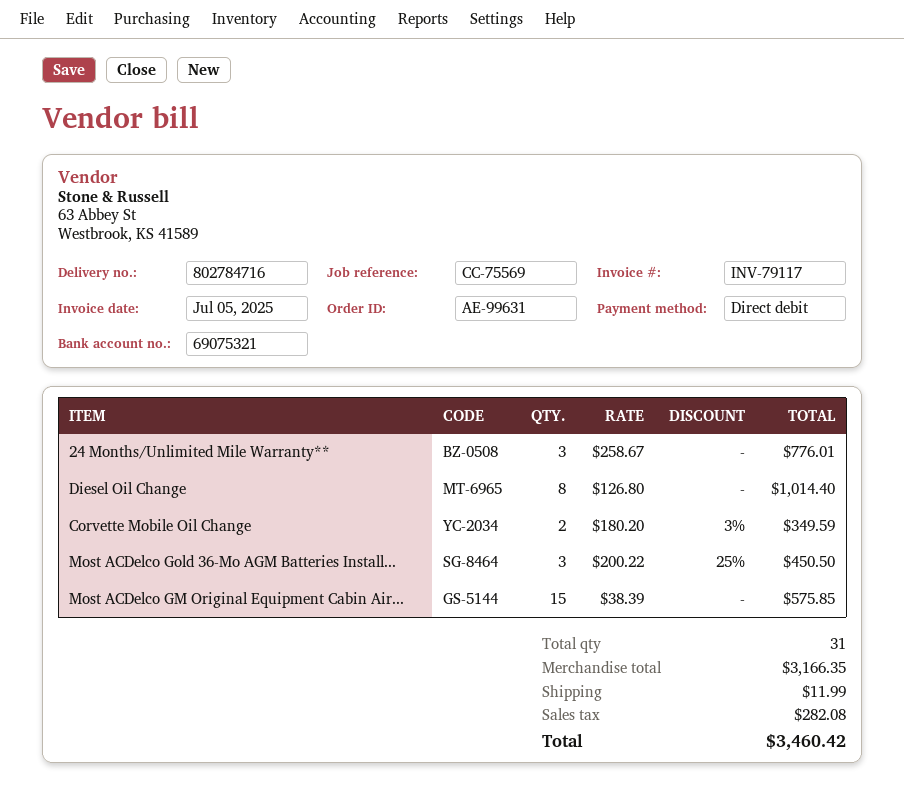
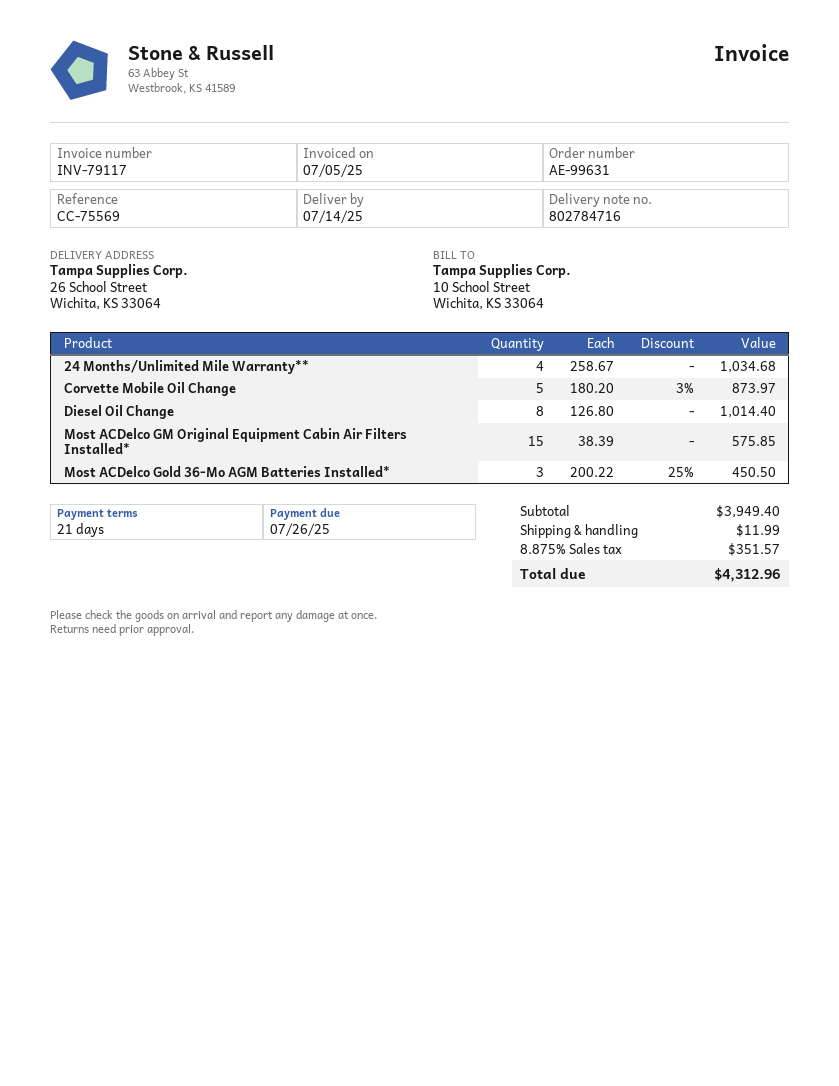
24 Months/Unlimited Mile Warranty**: 3 x 258.67 = 776.01 -> 4 x 258.67 = 1034.68
Corvette Mobile Oil Change: 2 x 180.20 - 3% = 349.59 -> 5 x 180.20 - 3% = 873.97
subtotal: 3166.35 -> 3949.40
tax: 282.08 -> 351.57
total: 3460.42 -> 4312.96

